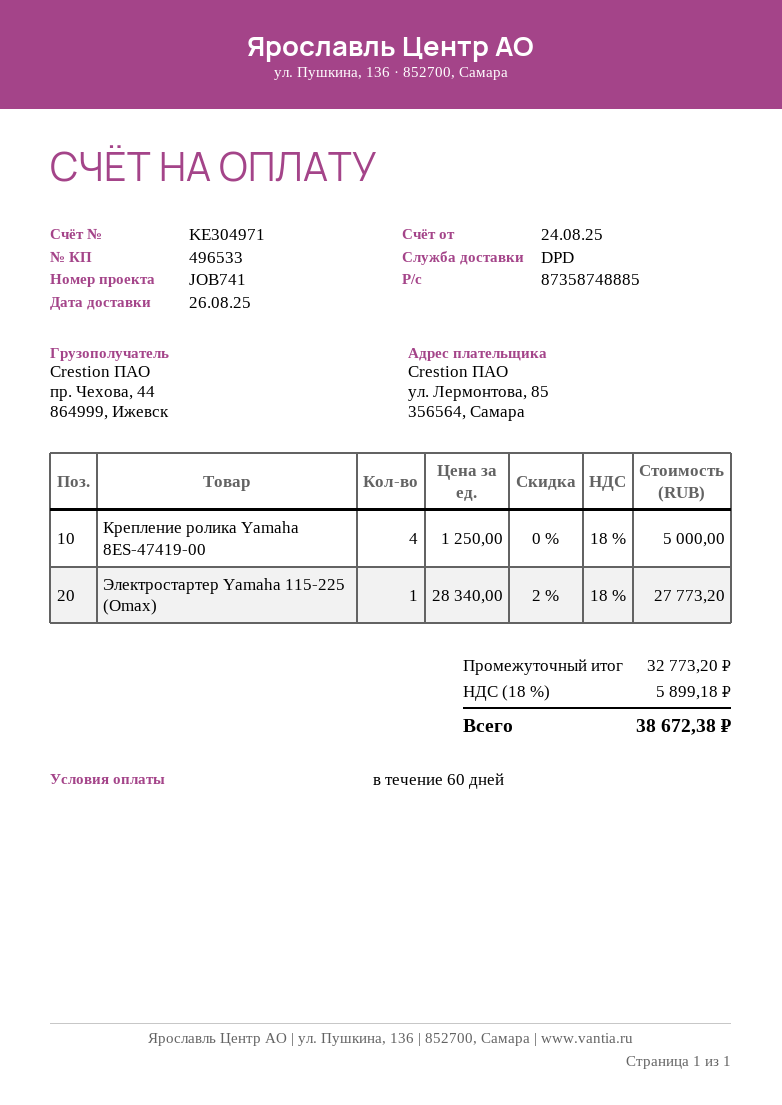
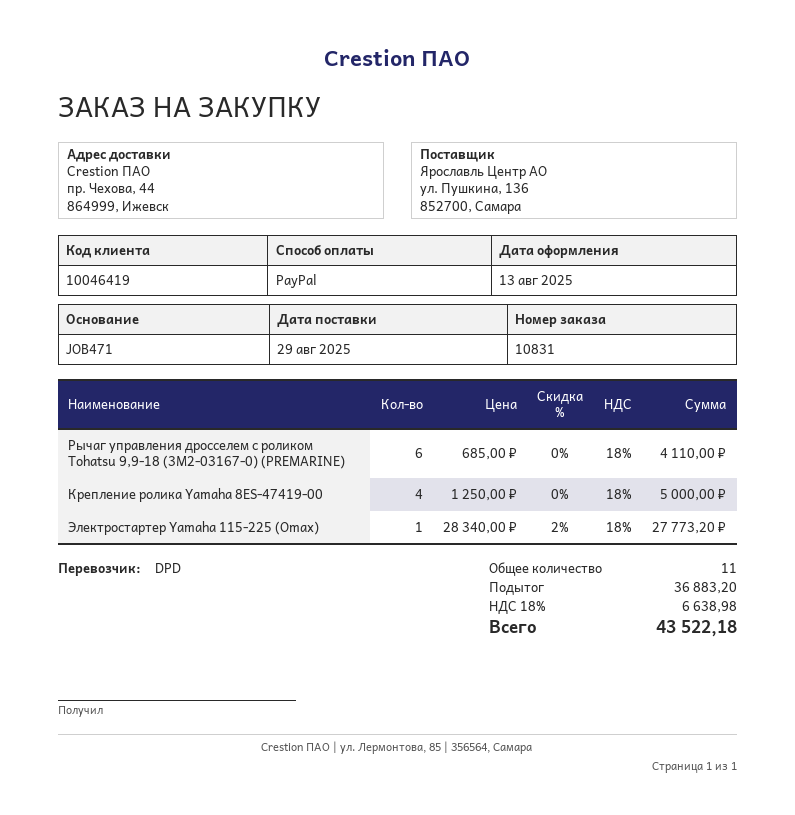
delivery date: 2025-08-26 -> 2025-08-29
reference: JOB741 -> JOB471
Рычаг управления дросселем c роликом Tohatsu 9,9-18 (3M2-03167-0) (PREMARINE): none -> 6 x 685.00 = 4110.00
subtotal: 32773.20 -> 36883.20
tax: 18% = 5899.18 -> 18% = 6638.98
total: 38672.38 -> 43522.18

